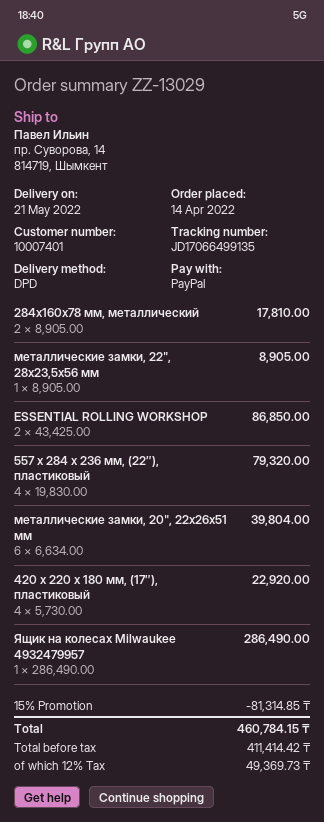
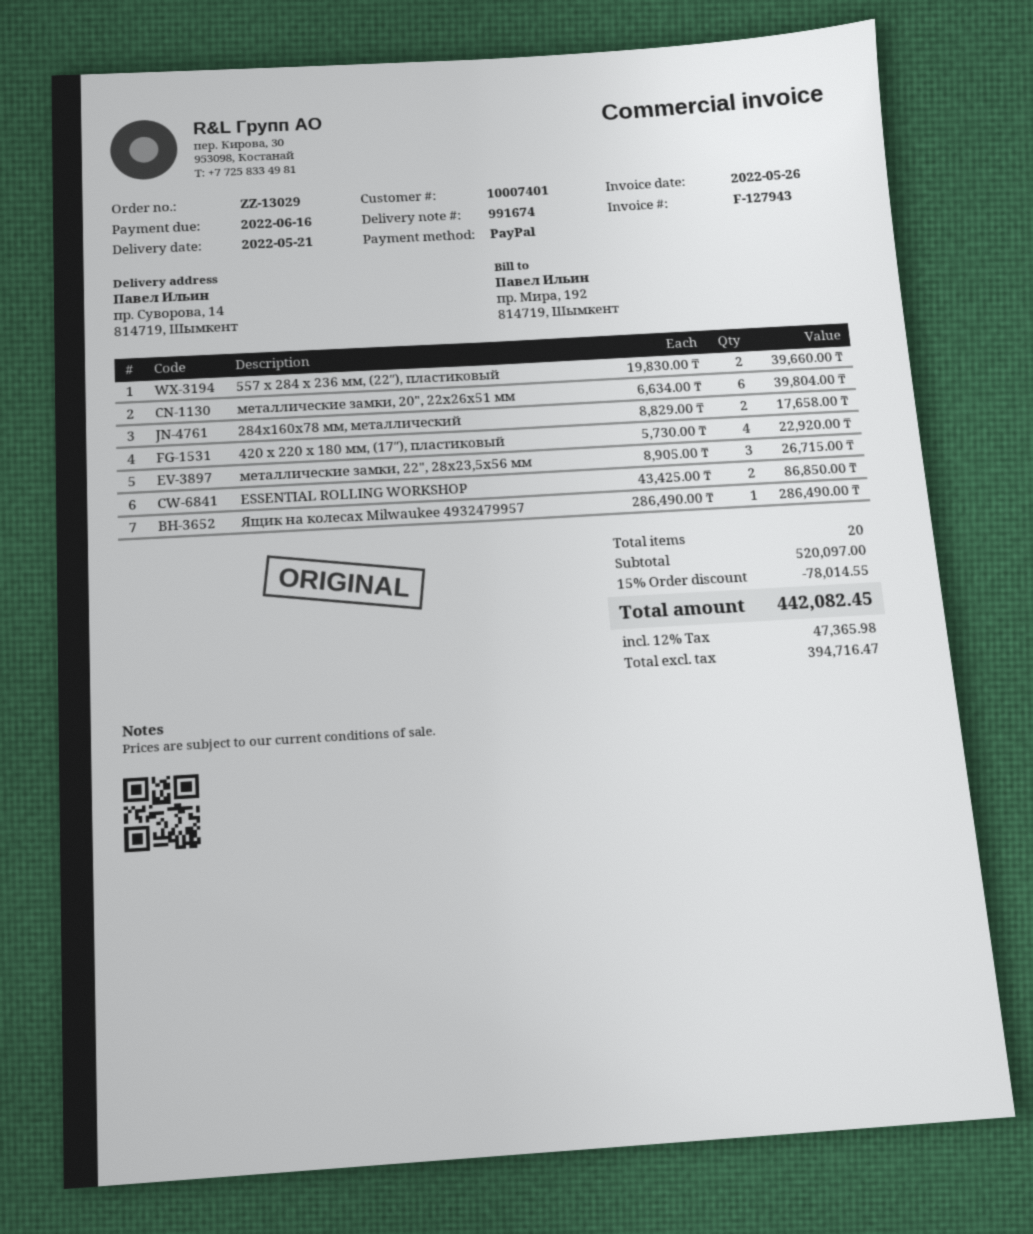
284х160х78 мм, металлический: 2 x 8905.00 = 17810.00 -> 2 x 8829.00 = 17658.00
металлические замки, 22", 28х23,5х56 мм: 1 x 8905.00 = 8905.00 -> 3 x 8905.00 = 26715.00
557 x 284 x 236 мм, (22″), пластиковый: 4 x 19830.00 = 79320.00 -> 2 x 19830.00 = 39660.00
discount: 15% = 81314.85 -> 15% = 78014.55
net: 411414.42 -> 394716.47
tax: 12% = 49369.73 -> 12% = 47365.98
total: 460784.15 -> 442082.45

